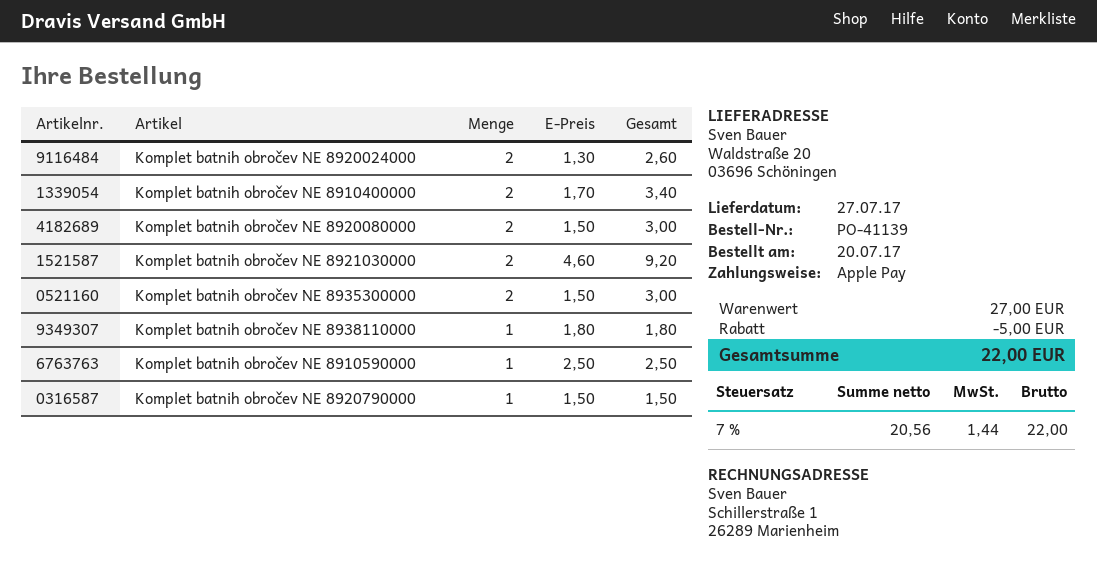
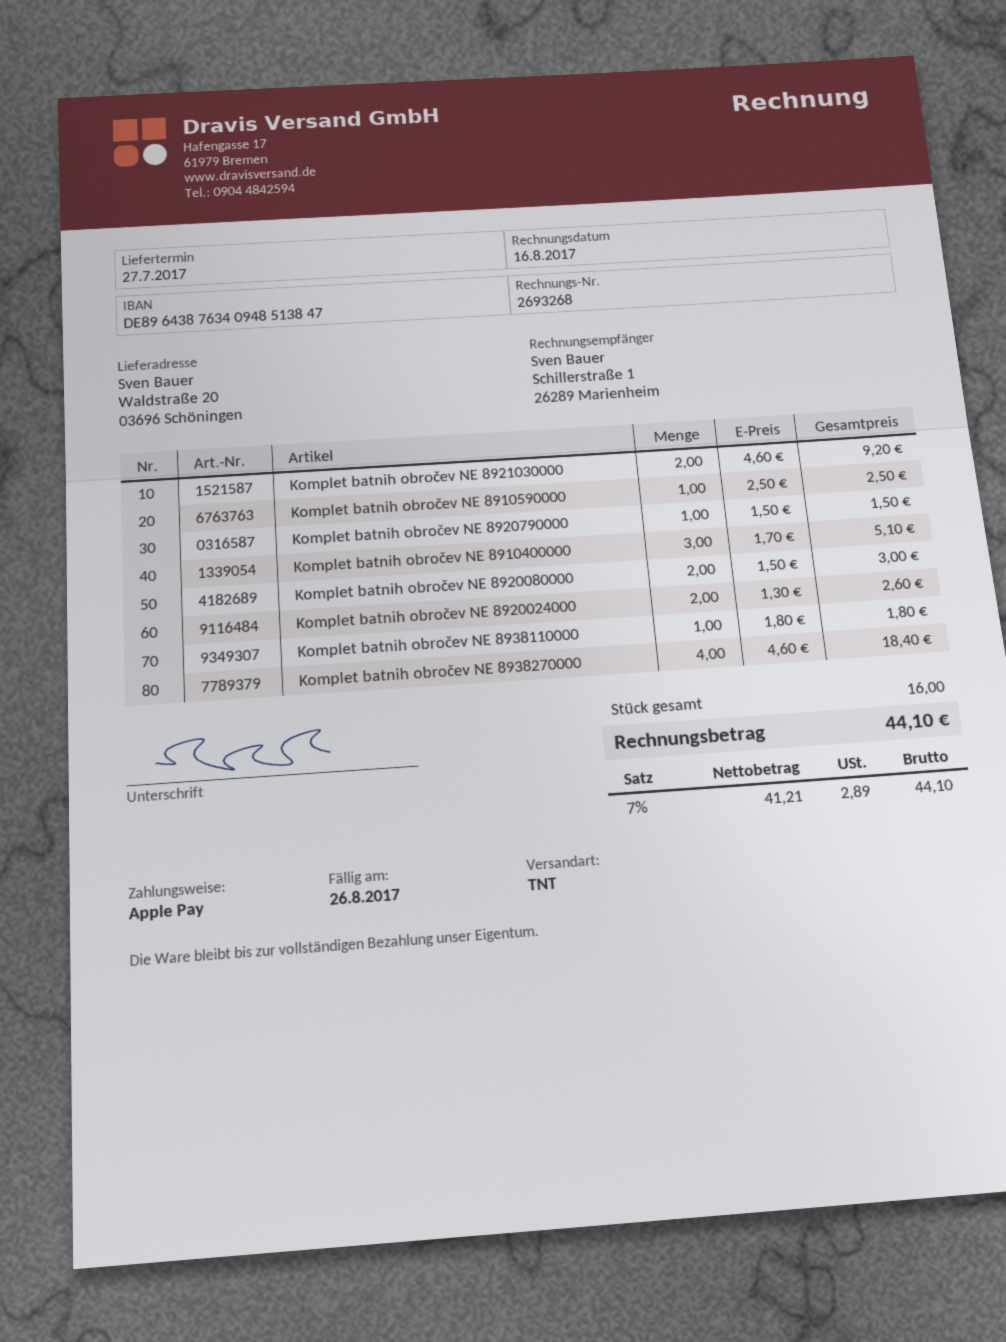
Komplet batnih obročev NE 8910400000: 2 x 1.70 = 3.40 -> 3 x 1.70 = 5.10
Komplet batnih obročev NE 8935300000: 2 x 1.50 = 3.00 -> none
Komplet batnih obročev NE 8938270000: none -> 4 x 4.60 = 18.40
discount: 5.00 -> none
net: 20.56 -> 41.21
tax: 7% = 1.44 -> 7% = 2.89
total: 22.00 -> 44.10

